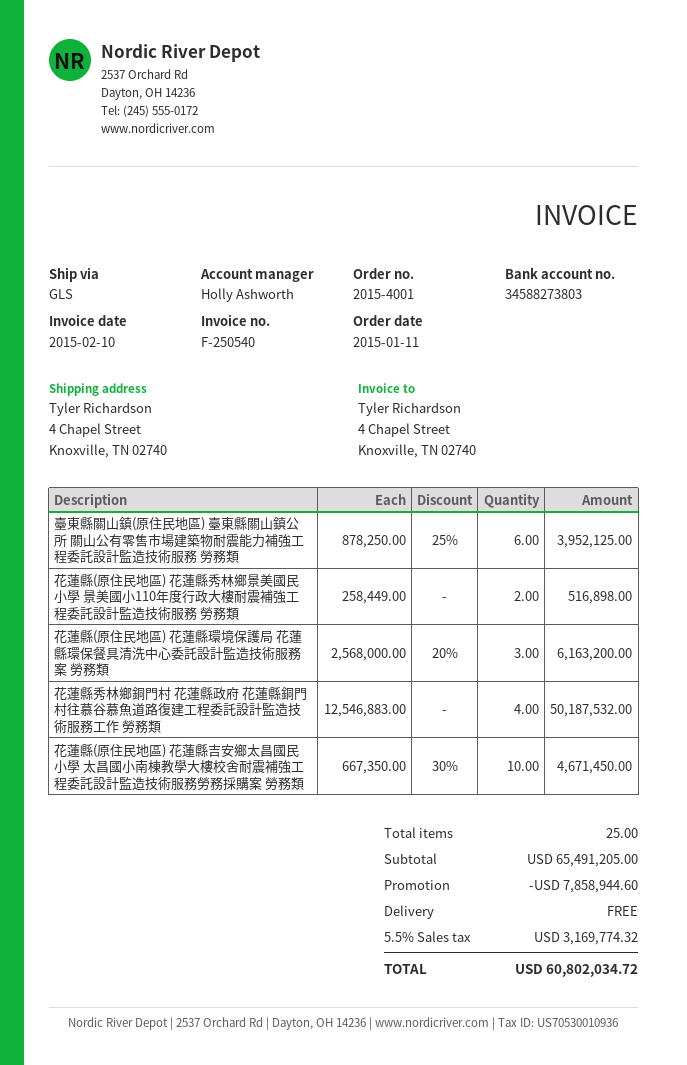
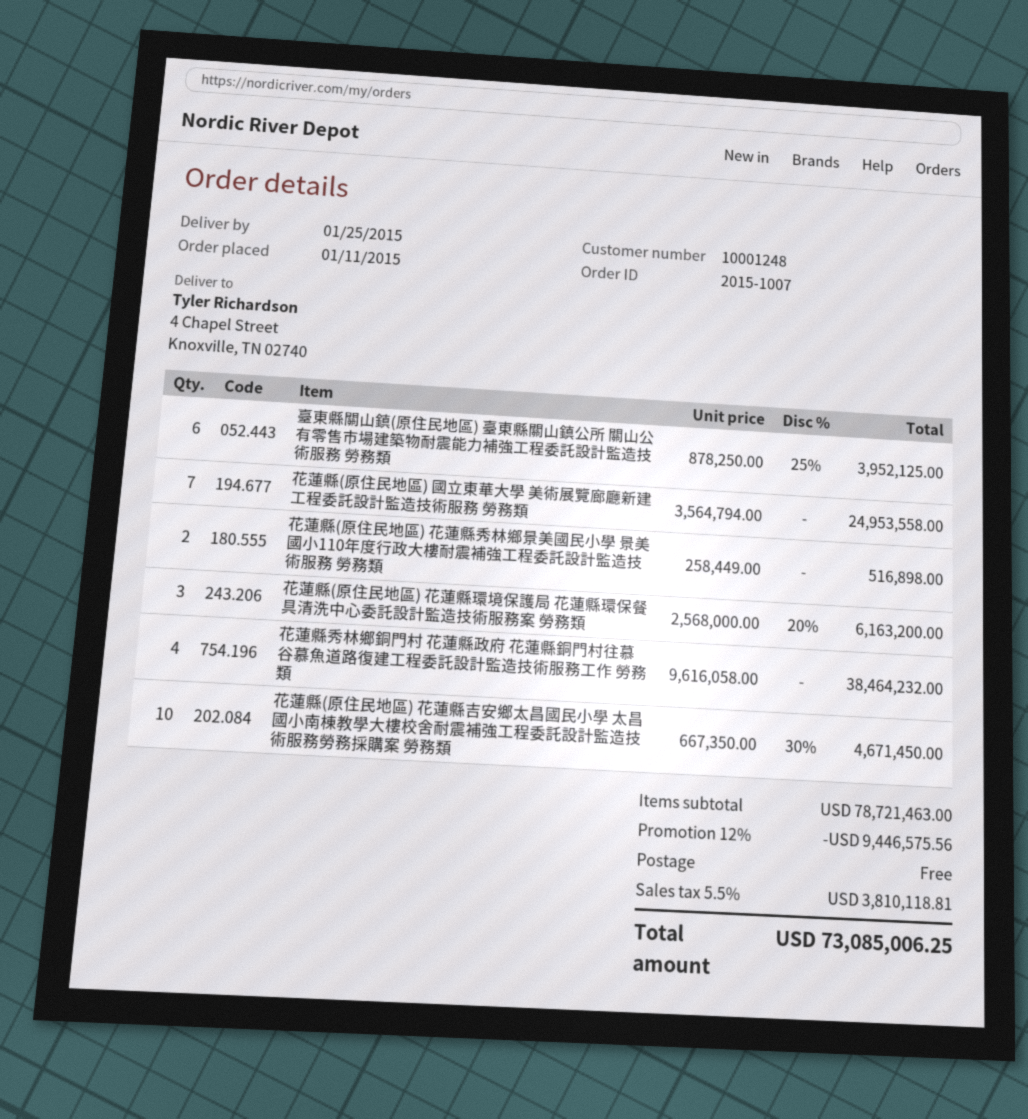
order number: 2015-4001 -> 2015-1007
花蓮縣秀林鄉銅門村 花蓮縣政府 花蓮縣銅門村往慕谷慕魚道路復建工程委託設計監造技術服務工作 勞務類: 4 x 12546883.00 = 50187532.00 -> 4 x 9616058.00 = 38464232.00
花蓮縣(原住民地區) 國立東華大學 美術展覽廊廳新建工程委託設計監造技術服務 勞務類: none -> 7 x 3564794.00 = 24953558.00
subtotal: 65491205.00 -> 78721463.00
discount: 7858944.60 -> 9446575.56
tax: 5.5% = 3169774.32 -> 5.5% = 3810118.81
total: 60802034.72 -> 73085006.25

